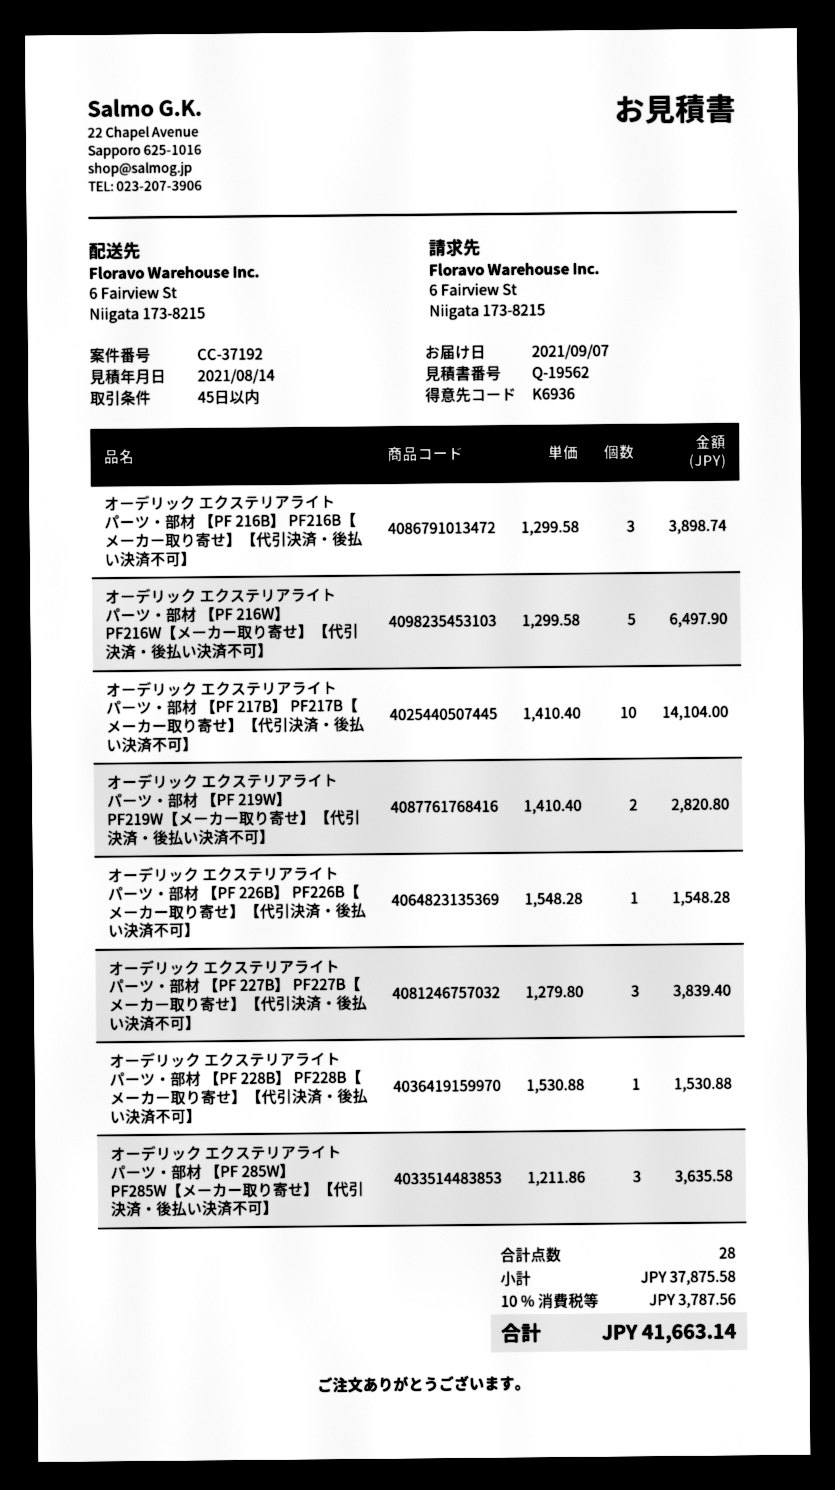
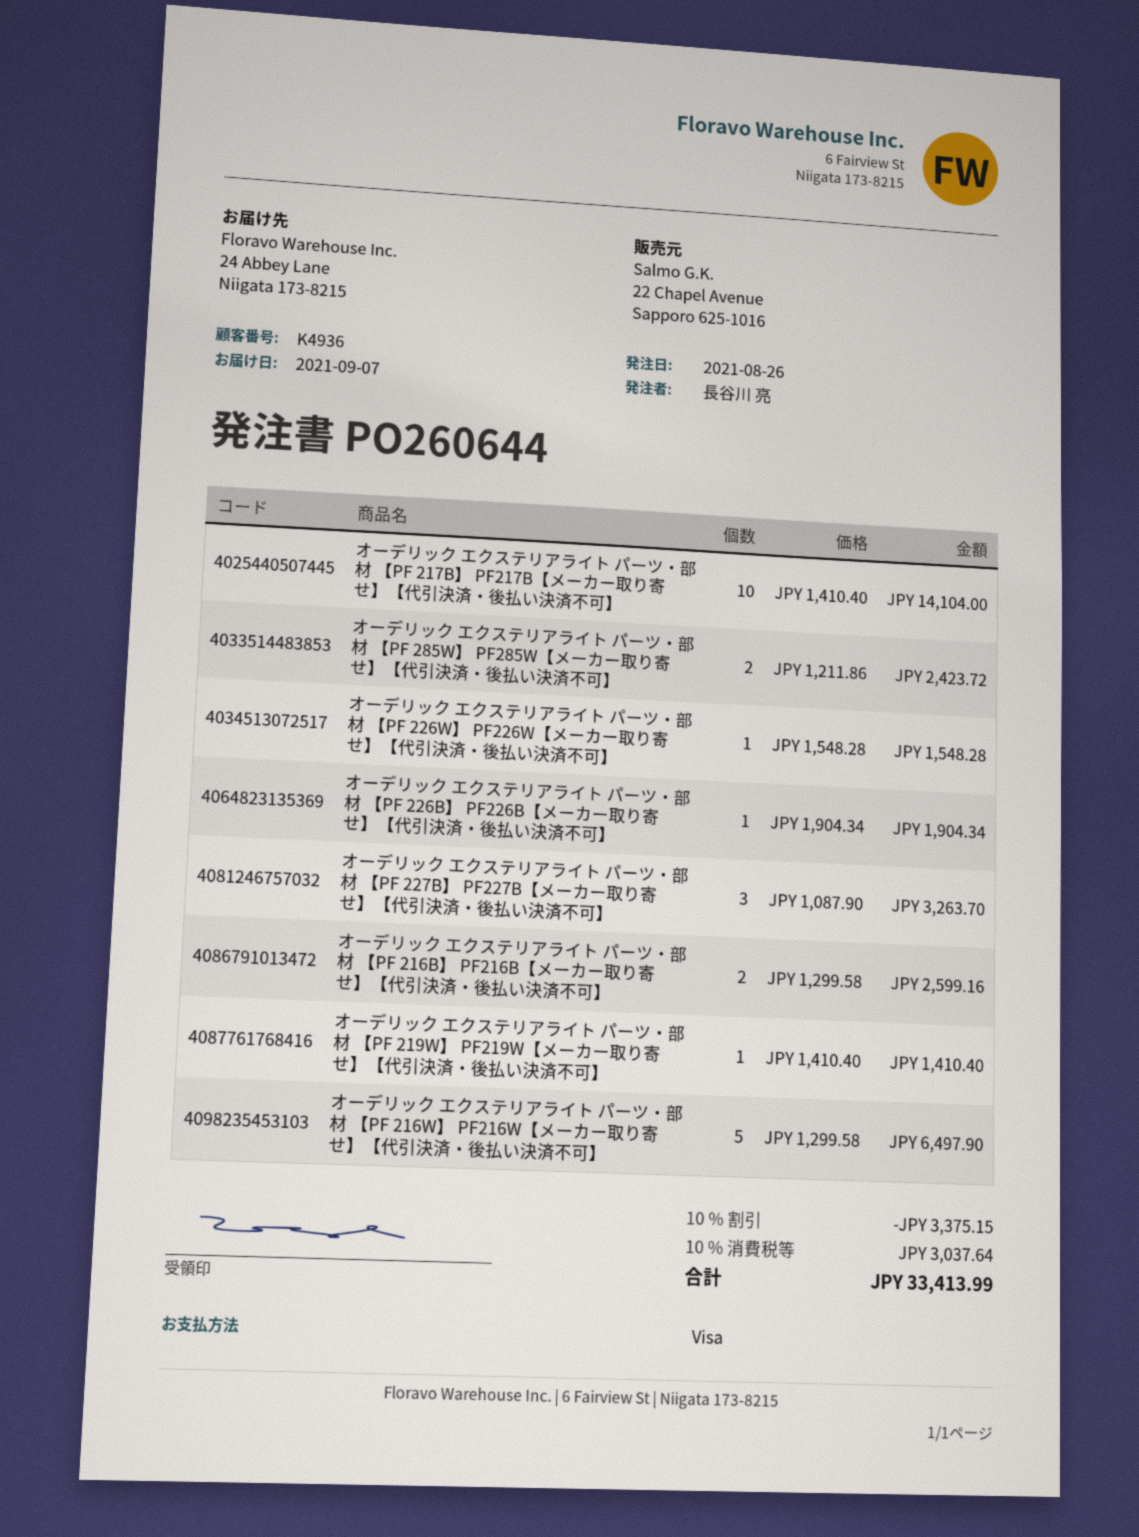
customer number: K6936 -> K4936
ship to: 6 Fairview St, Niigata 173-8215 -> 24 Abbey Lane, Niigata 173-8215
オーデリック エクステリアライト パーツ・部材 【PF 216B】 PF216B【メーカー取り寄せ】【代引決済・後払い決済不可】: 3 x 1299.58 = 3898.74 -> 2 x 1299.58 = 2599.16
オーデリック エクステリアライト パーツ・部材 【PF 219W】 PF219W【メーカー取り寄せ】【代引決済・後払い決済不可】: 2 x 1410.40 = 2820.80 -> 1 x 1410.40 = 1410.40
オーデリック エクステリアライト パーツ・部材 【PF 226B】 PF226B【メーカー取り寄せ】【代引決済・後払い決済不可】: 1 x 1548.28 = 1548.28 -> 1 x 1904.34 = 1904.34
オーデリック エクステリアライト パーツ・部材 【PF 227B】 PF227B【メーカー取り寄せ】【代引決済・後払い決済不可】: 3 x 1279.80 = 3839.40 -> 3 x 1087.90 = 3263.70
オーデリック エクステリアライト パーツ・部材 【PF 228B】 PF228B【メーカー取り寄せ】【代引決済・後払い決済不可】: 1 x 1530.88 = 1530.88 -> none
オーデリック エクステリアライト パーツ・部材 【PF 285W】 PF285W【メーカー取り寄せ】【代引決済・後払い決済不可】: 3 x 1211.86 = 3635.58 -> 2 x 1211.86 = 2423.72
オーデリック エクステリアライト パーツ・部材 【PF 226W】 PF226W【メーカー取り寄せ】【代引決済・後払い決済不可】: none -> 1 x 1548.28 = 1548.28
discount: none -> 10% = 3375.15
tax: 10% = 3787.56 -> 10% = 3037.64
total: 41663.14 -> 33413.99

